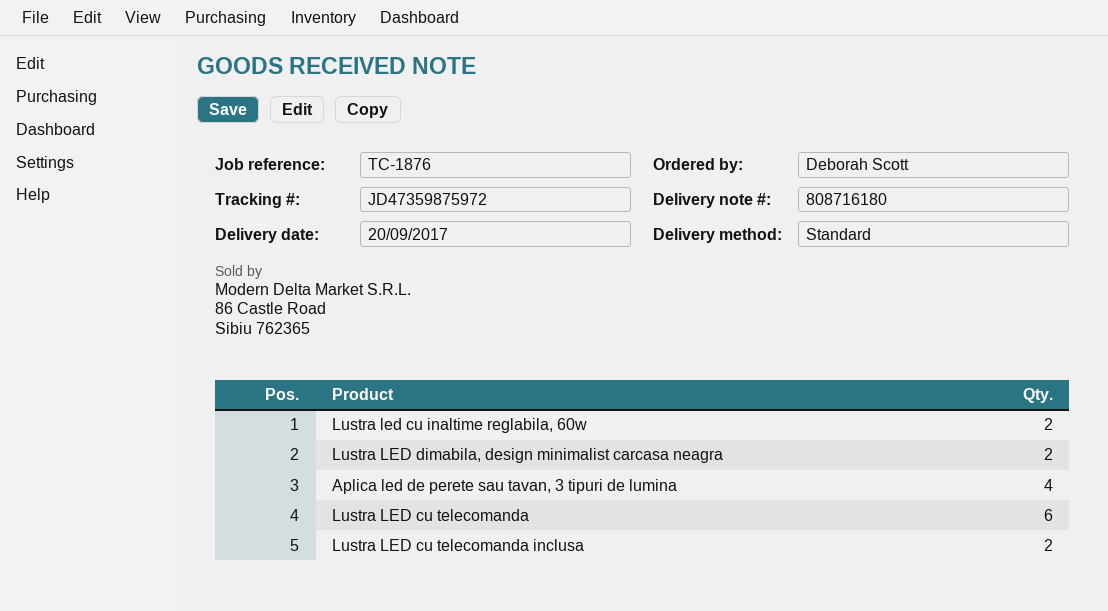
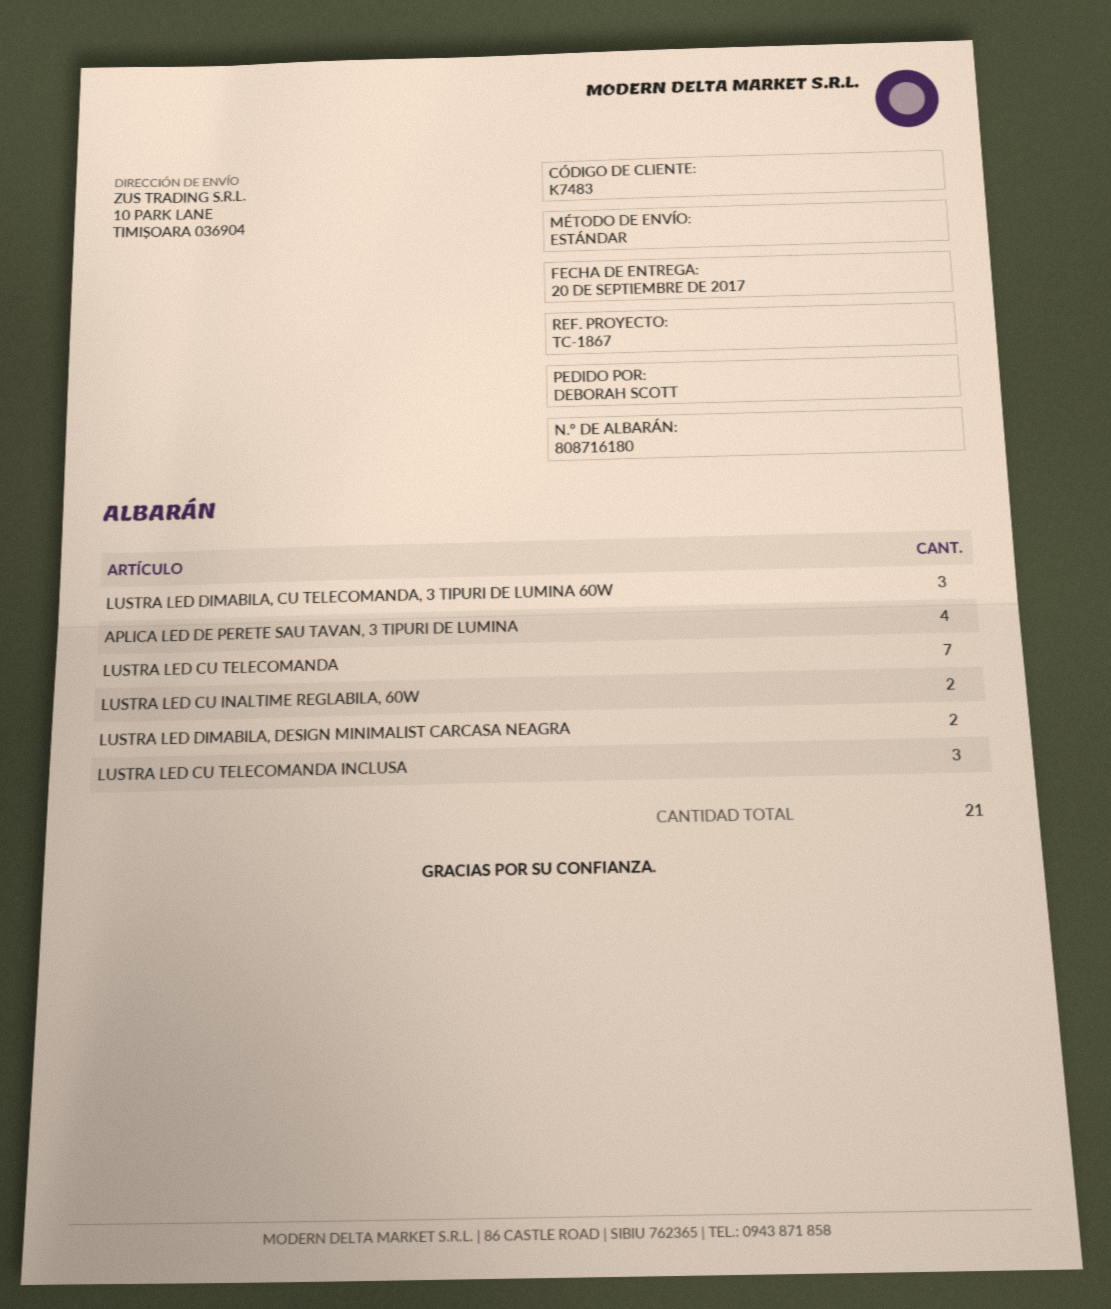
reference: TC-1876 -> TC-1867
Lustra LED cu telecomanda: 6 -> 7
Lustra LED cu telecomanda inclusa: 2 -> 3
LUSTRA LED DIMABILA, CU TELECOMANDA, 3 TIPURI DE LUMINA 60W: none -> 3

